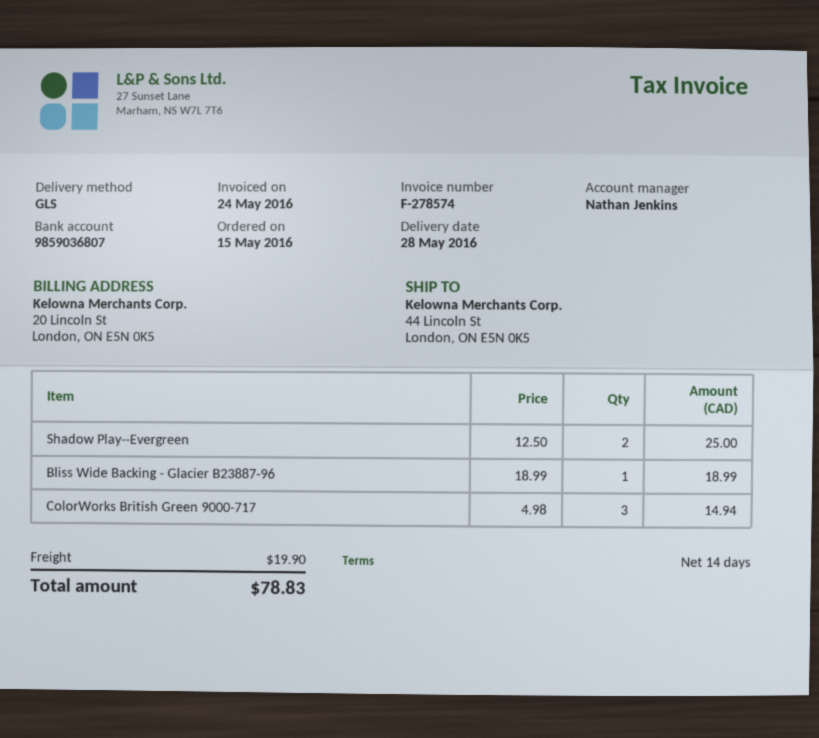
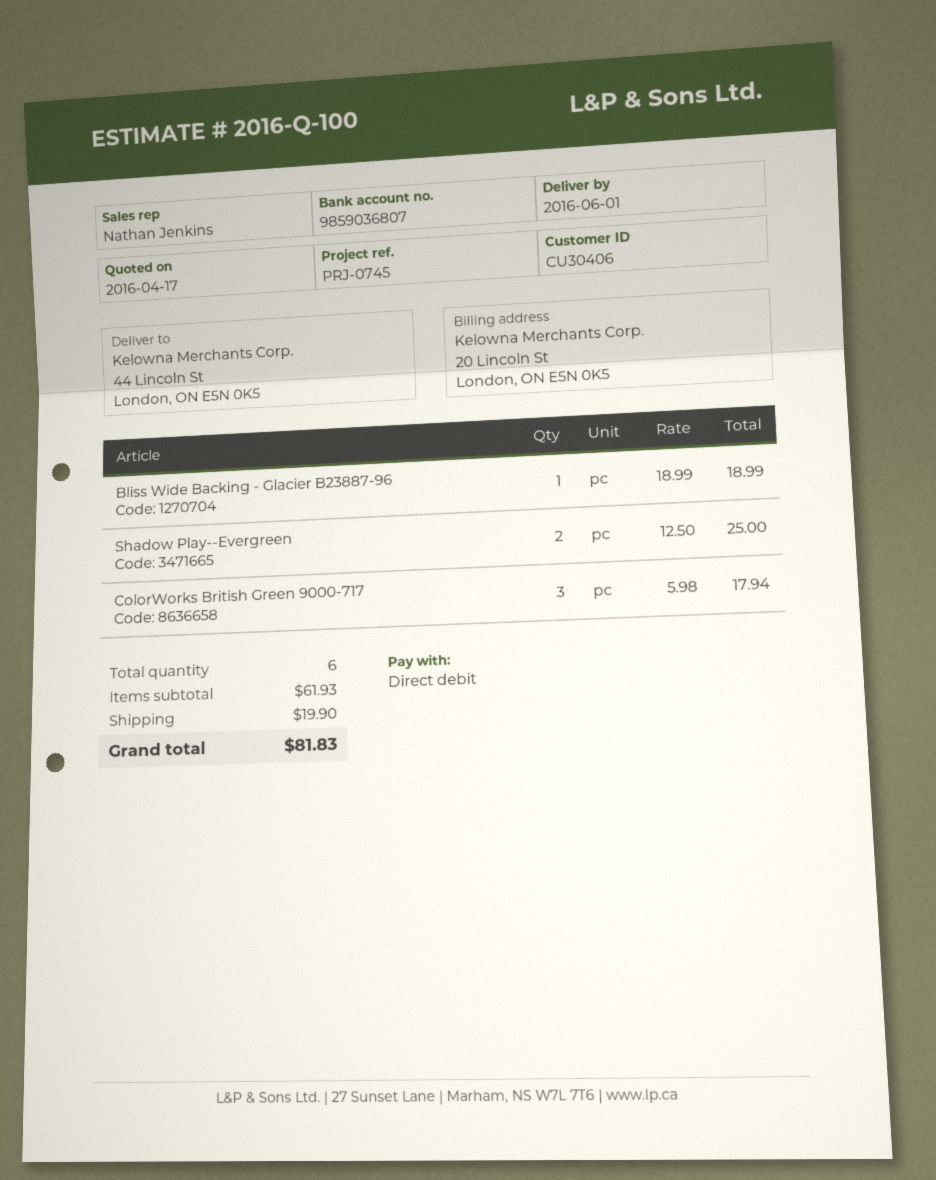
delivery date: 2016-05-28 -> 2016-06-01
ColorWorks British Green 9000-717: 3 x 4.98 = 14.94 -> 3 x 5.98 = 17.94
total: 78.83 -> 81.83

